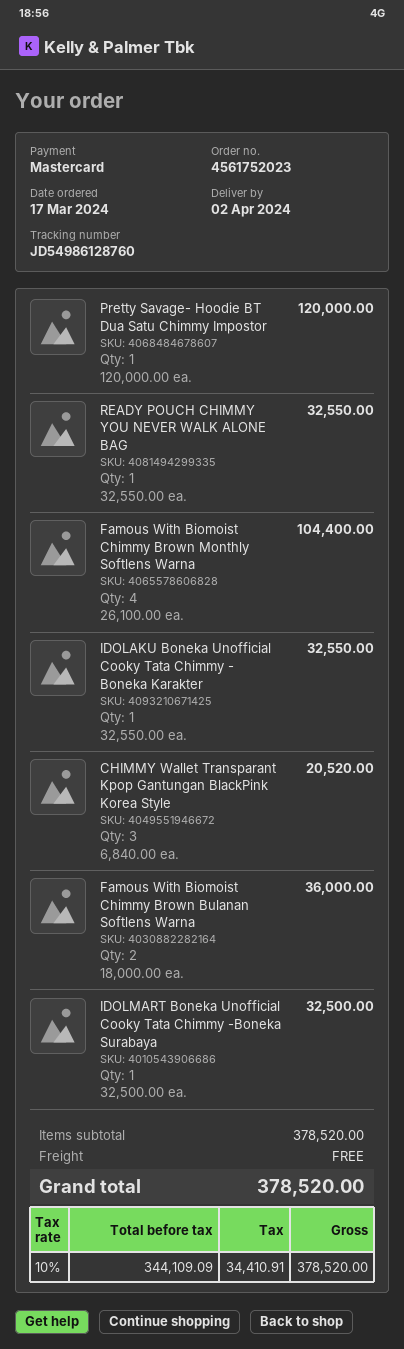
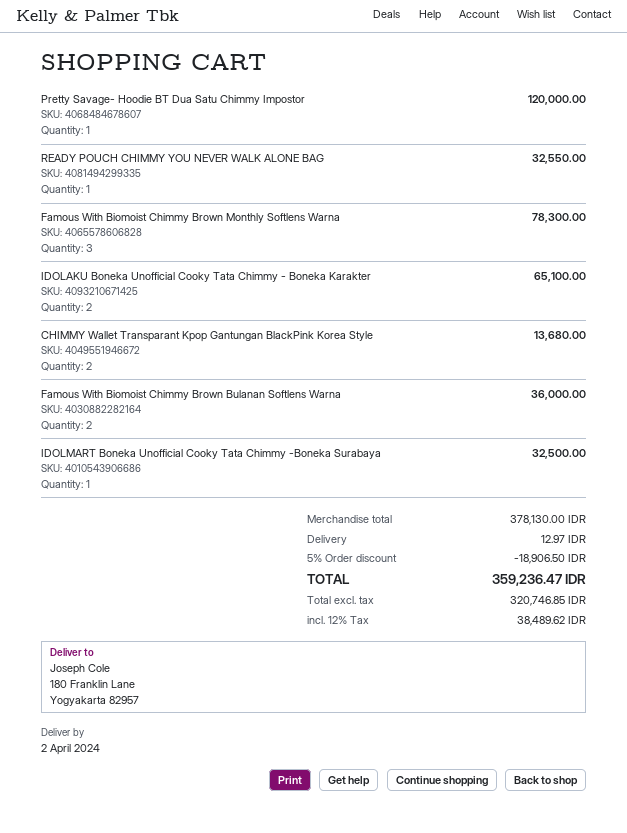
Famous With Biomoist Chimmy Brown Monthly Softlens Warna: 4 for 104400.00 -> 3 for 78300.00
IDOLAKU Boneka Unofficial Cooky Tata Chimmy - Boneka Karakter: 1 for 32550.00 -> 2 for 65100.00
CHIMMY Wallet Transparant Kpop Gantungan BlackPink Korea Style: 3 for 20520.00 -> 2 for 13680.00
subtotal: 378520.00 -> 378130.00
discount: none -> 5% = 18906.50
shipping: 0.00 -> 12.97
net: 344109.09 -> 320746.85
tax: 10% = 34410.91 -> 12% = 38489.62
total: 378520.00 -> 359236.47

